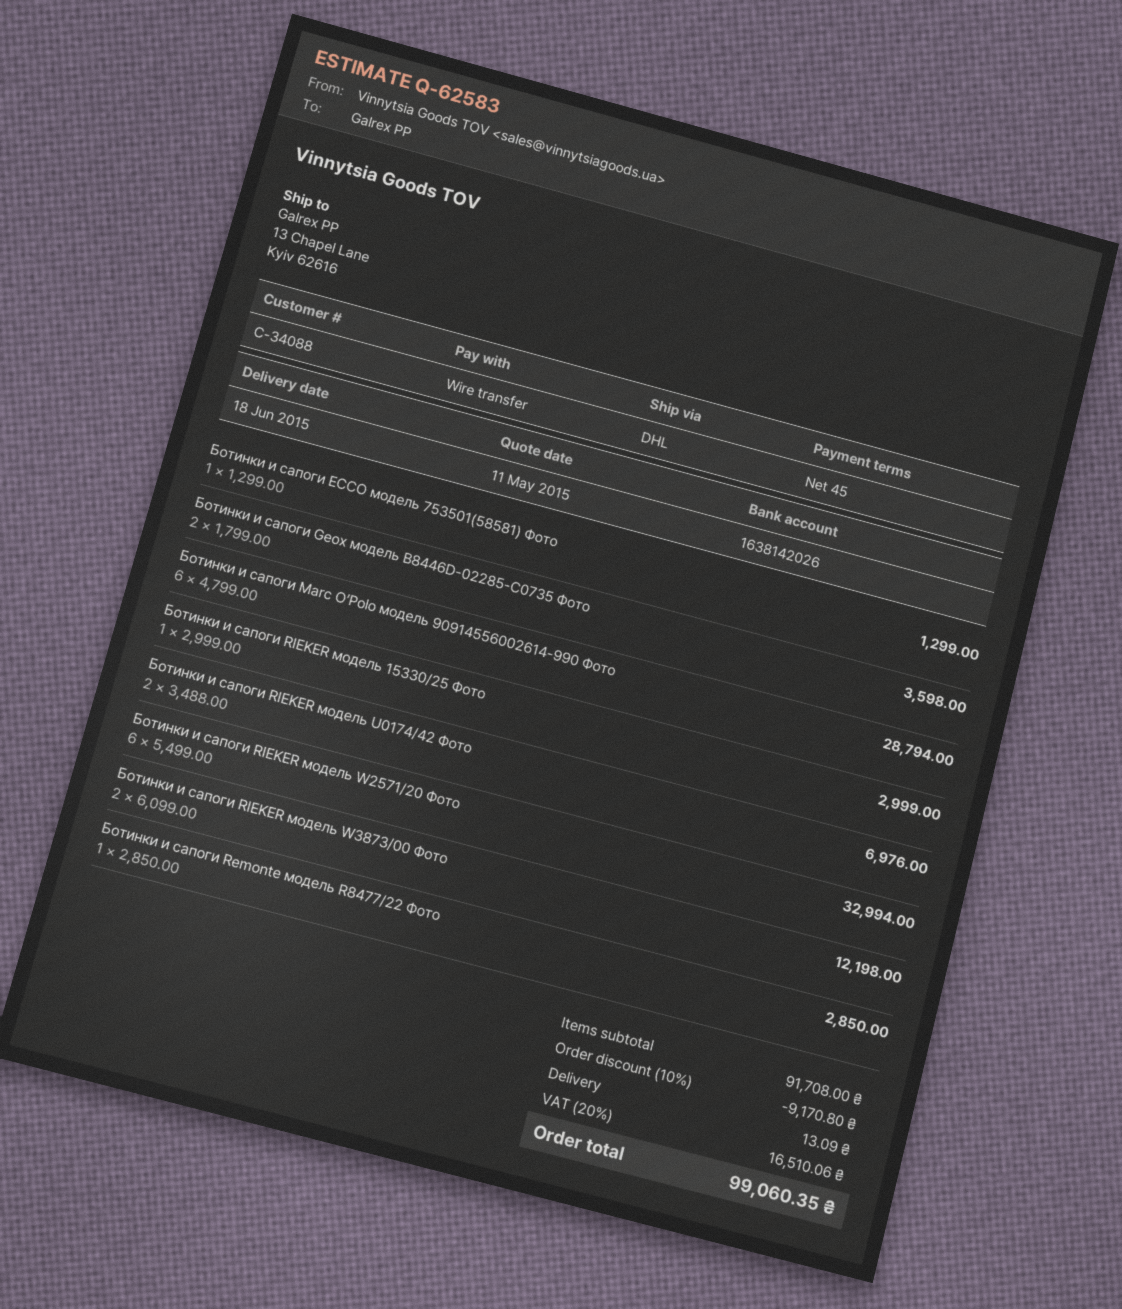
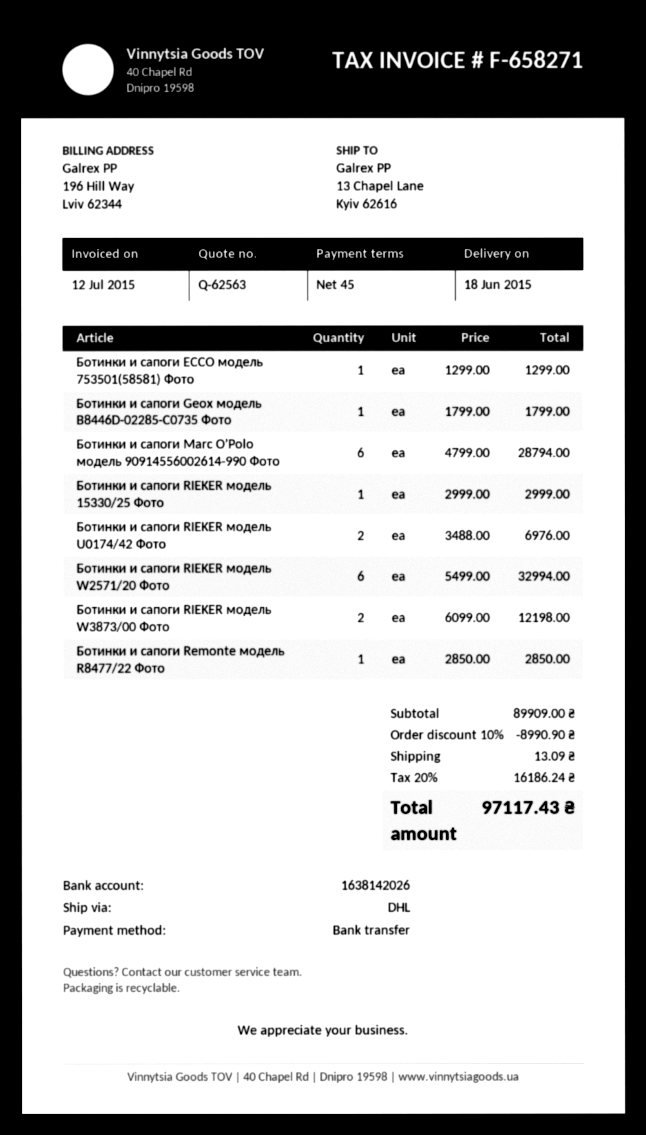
quote number: Q-62583 -> Q-62563
Ботинки и сапоги Geox модель B8446D-02285-C0735 Фото: 2 x 1799.00 = 3598.00 -> 1 x 1799.00 = 1799.00
subtotal: 91708.00 -> 89909.00
discount: 10% = 9170.80 -> 10% = 8990.90
tax: 20% = 16510.06 -> 20% = 16186.24
total: 99060.35 -> 97117.43

